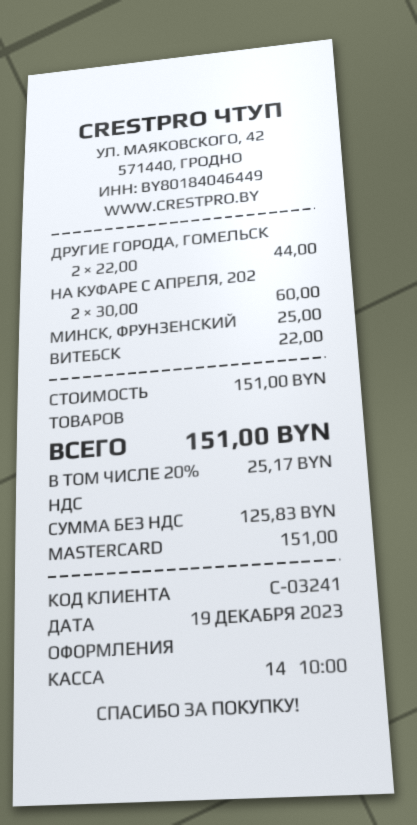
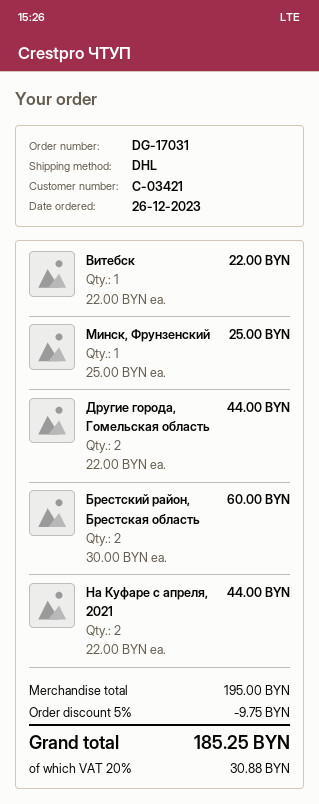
order date: 2023-12-19 -> 2023-12-26
customer number: C-03241 -> C-03421
НА КУФАРЕ С АПРЕЛЯ, 202: 2 x 30.00 = 60.00 -> 2 x 22.00 = 44.00
Брестский район, Брестская область: none -> 2 x 30.00 = 60.00
subtotal: 151.00 -> 195.00
discount: none -> 5% = 9.75
tax: 20% = 25.17 -> 20% = 30.88
total: 151.00 -> 185.25

